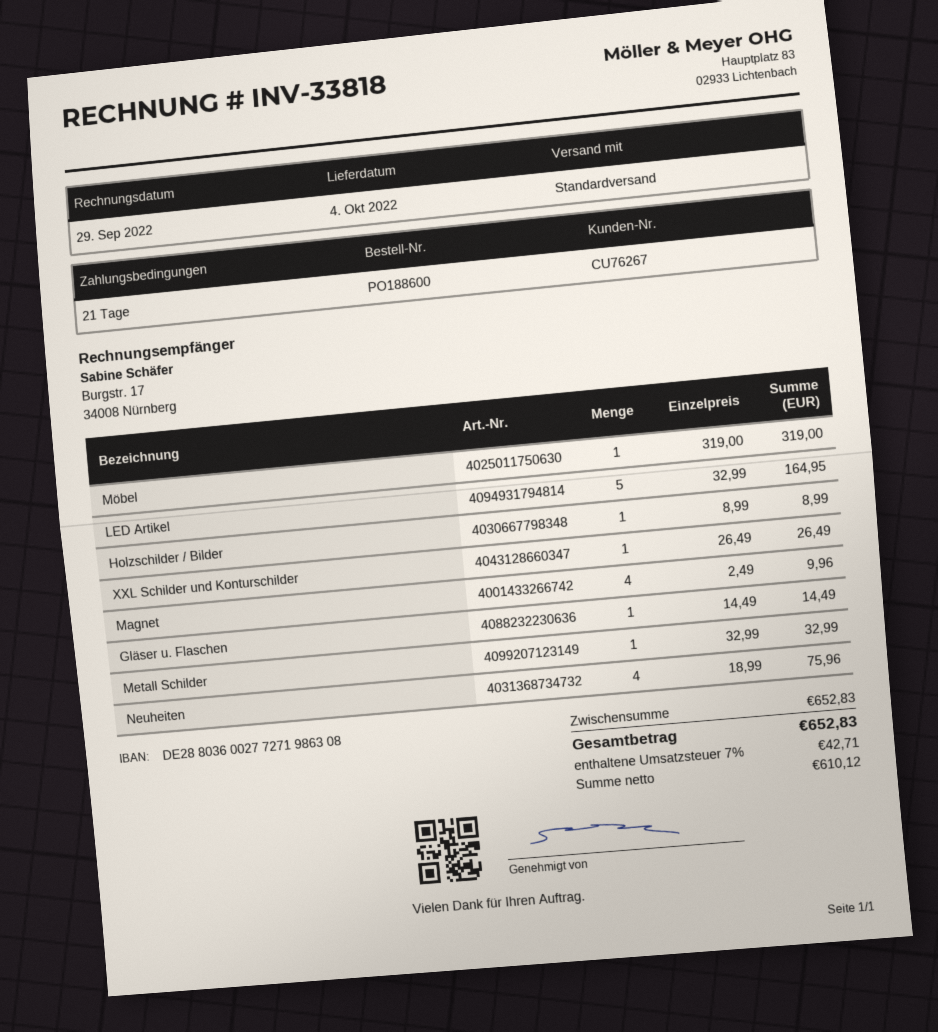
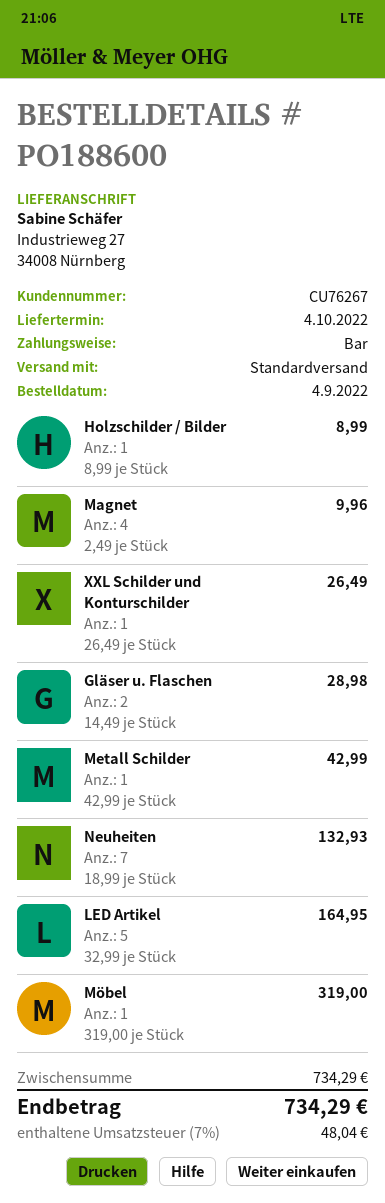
Gläser u. Flaschen: 1 x 14.49 = 14.49 -> 2 x 14.49 = 28.98
Metall Schilder: 1 x 32.99 = 32.99 -> 1 x 42.99 = 42.99
Neuheiten: 4 x 18.99 = 75.96 -> 7 x 18.99 = 132.93
subtotal: 652.83 -> 734.29
tax: 7% = 42.71 -> 7% = 48.04
total: 652.83 -> 734.29

